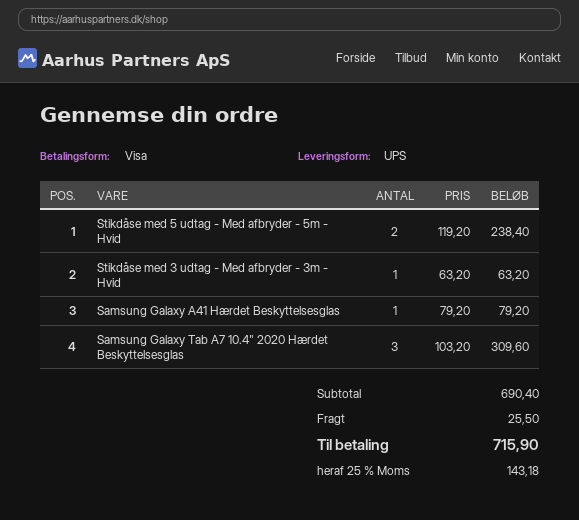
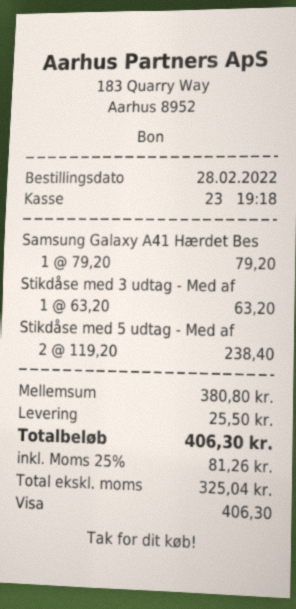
Samsung Galaxy Tab A7 10.4" 2020 Hærdet Beskyttelsesglas: 3 x 103.20 = 309.60 -> none
subtotal: 690.40 -> 380.80
tax: 25% = 143.18 -> 25% = 81.26
total: 715.90 -> 406.30

